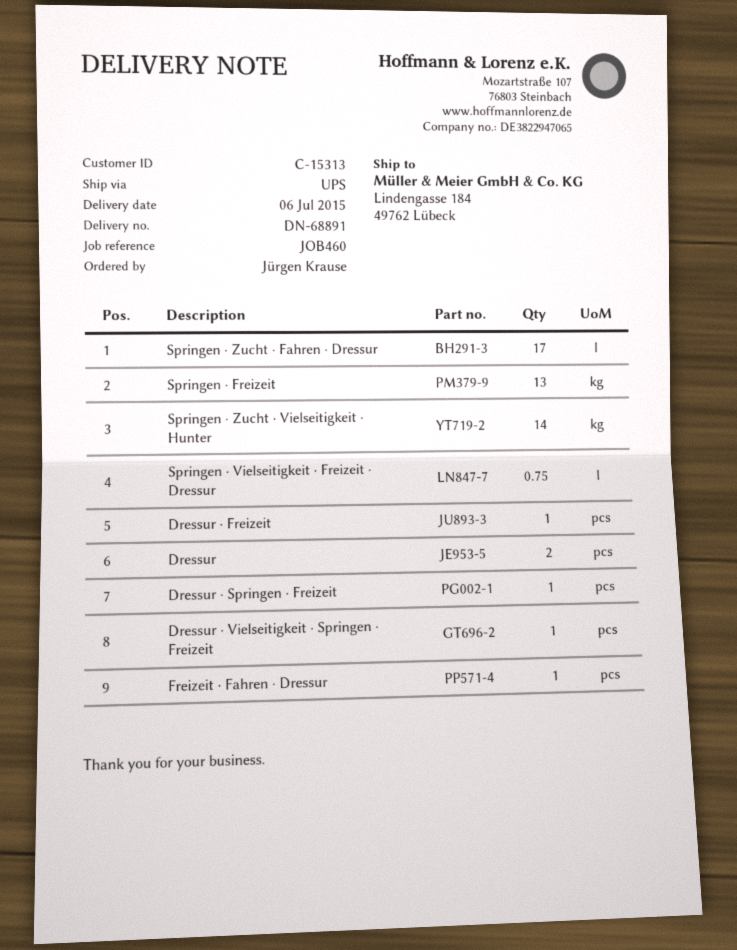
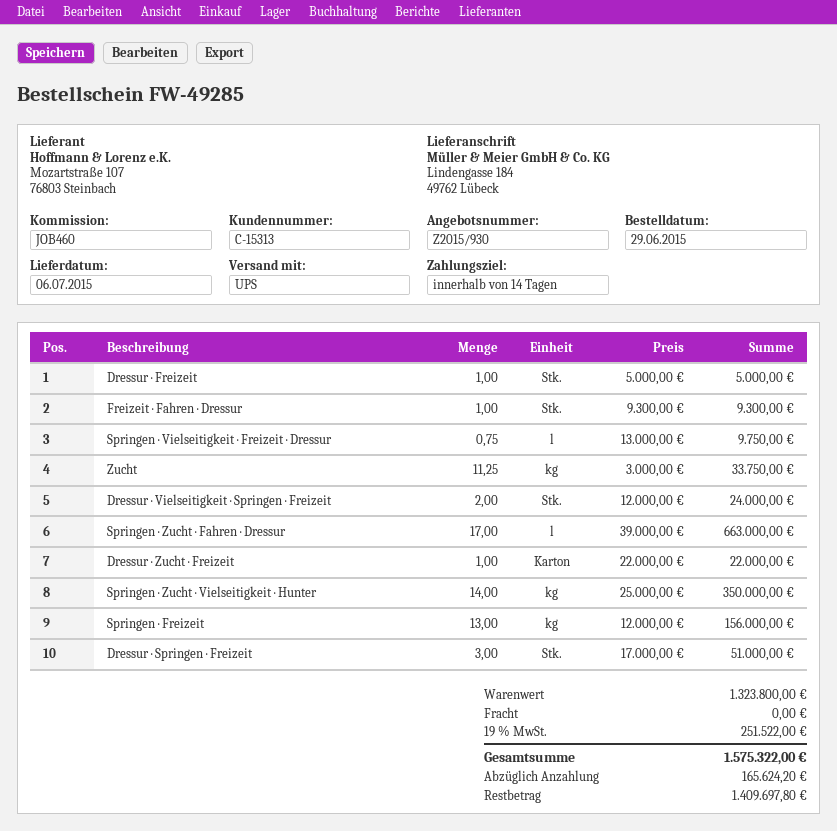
Dressur: 2 -> none
Dressur · Springen · Freizeit: 1 -> 3
Dressur · Vielseitigkeit · Springen · Freizeit: 1 -> 2
Zucht: none -> 11.25
Dressur · Zucht · Freizeit: none -> 1

